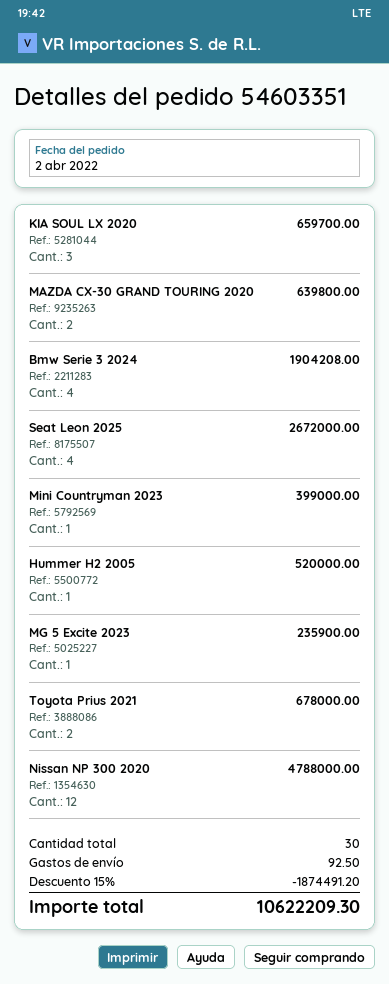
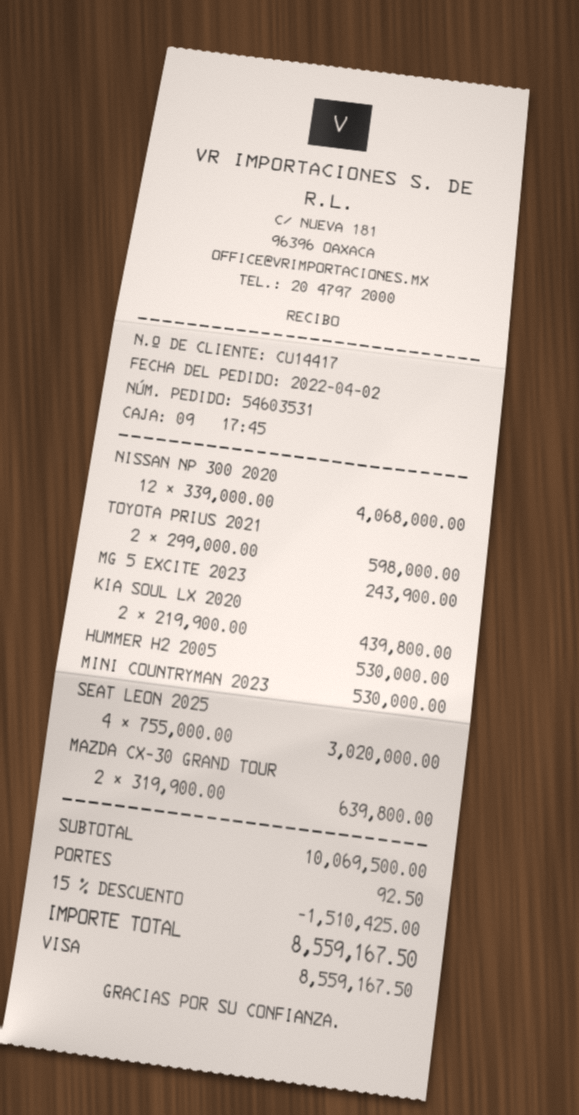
order number: 54603351 -> 54603531
KIA SOUL LX 2020: 3 for 659700.00 -> 2 for 439800.00
Bmw Serie 3 2024: 4 for 1904208.00 -> none
Seat Leon 2025: 4 for 2672000.00 -> 4 for 3020000.00
Mini Countryman 2023: 1 for 399000.00 -> 1 for 530000.00
Hummer H2 2005: 1 for 520000.00 -> 1 for 530000.00
MG 5 Excite 2023: 1 for 235900.00 -> 1 for 243900.00
Toyota Prius 2021: 2 for 678000.00 -> 2 for 598000.00
Nissan NP 300 2020: 12 for 4788000.00 -> 12 for 4068000.00
discount: 15% = 1874491.20 -> 15% = 1510425.00
total: 10622209.30 -> 8559167.50

